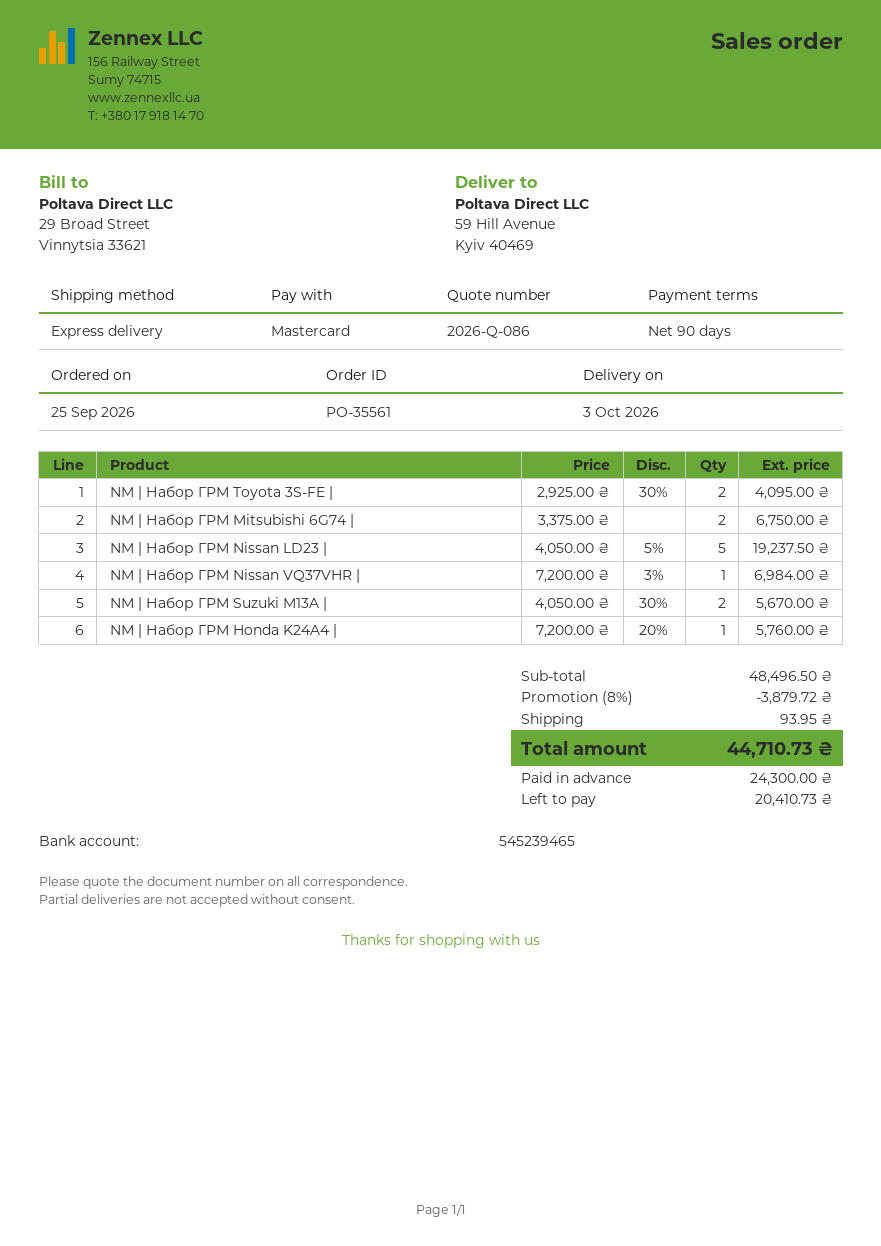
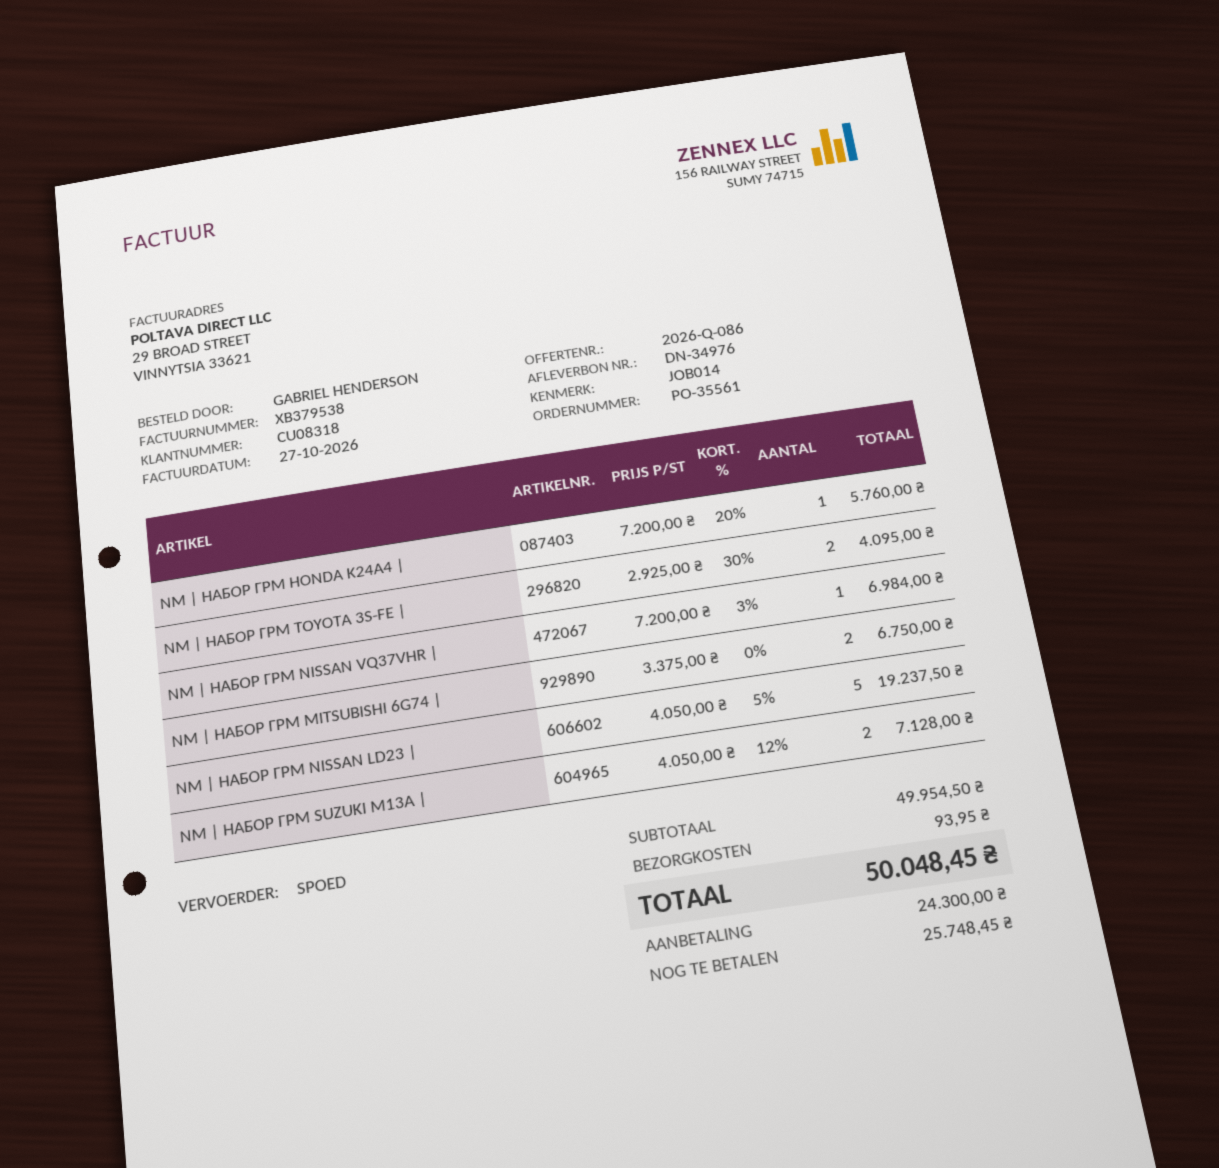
NM | Набор ГРМ Suzuki M13A |: 2 x 4050.00 - 30% = 5670.00 -> 2 x 4050.00 - 12% = 7128.00
subtotal: 48496.50 -> 49954.50
discount: 8% = 3879.72 -> none
total: 44710.73 -> 50048.45
balance: 20410.73 -> 25748.45

